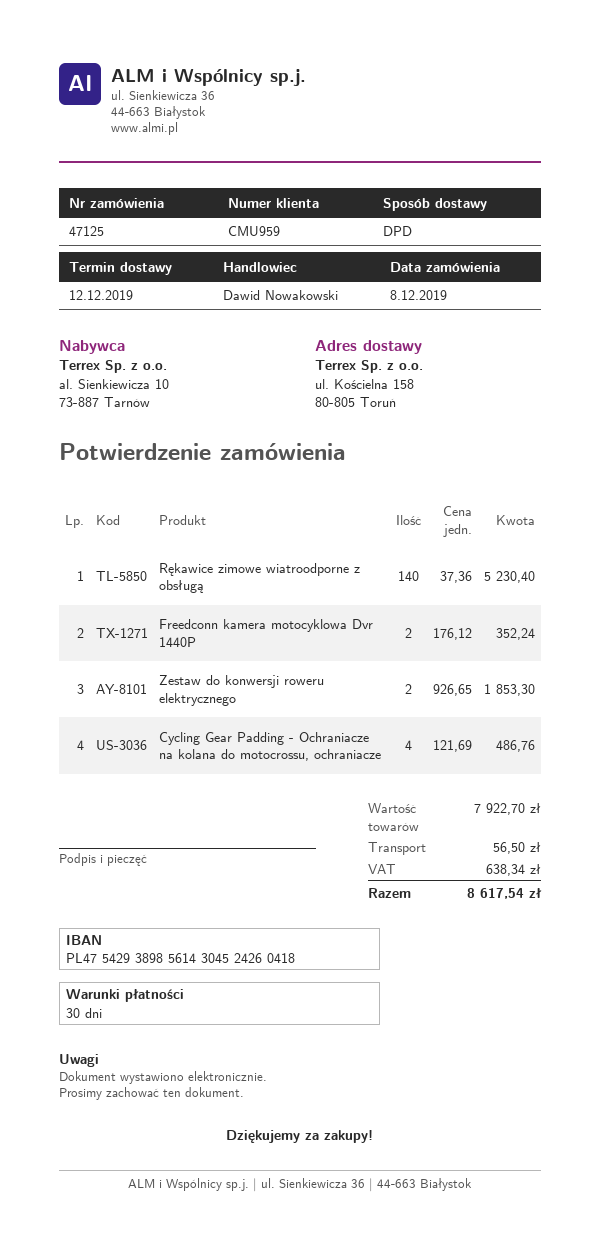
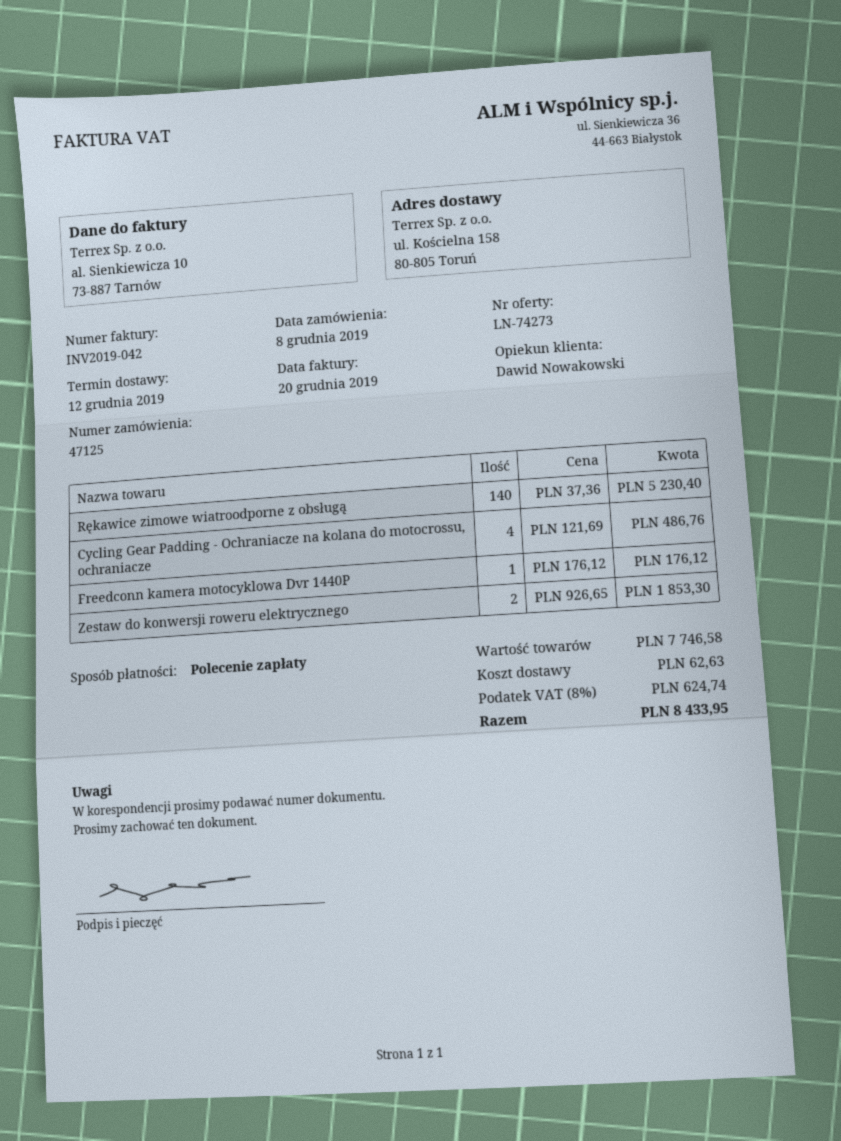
Freedconn kamera motocyklowa Dvr 1440P: 2 x 176.12 = 352.24 -> 1 x 176.12 = 176.12
subtotal: 7922.70 -> 7746.58
shipping: 56.50 -> 62.63
tax: 638.34 -> 624.74
total: 8617.54 -> 8433.95

